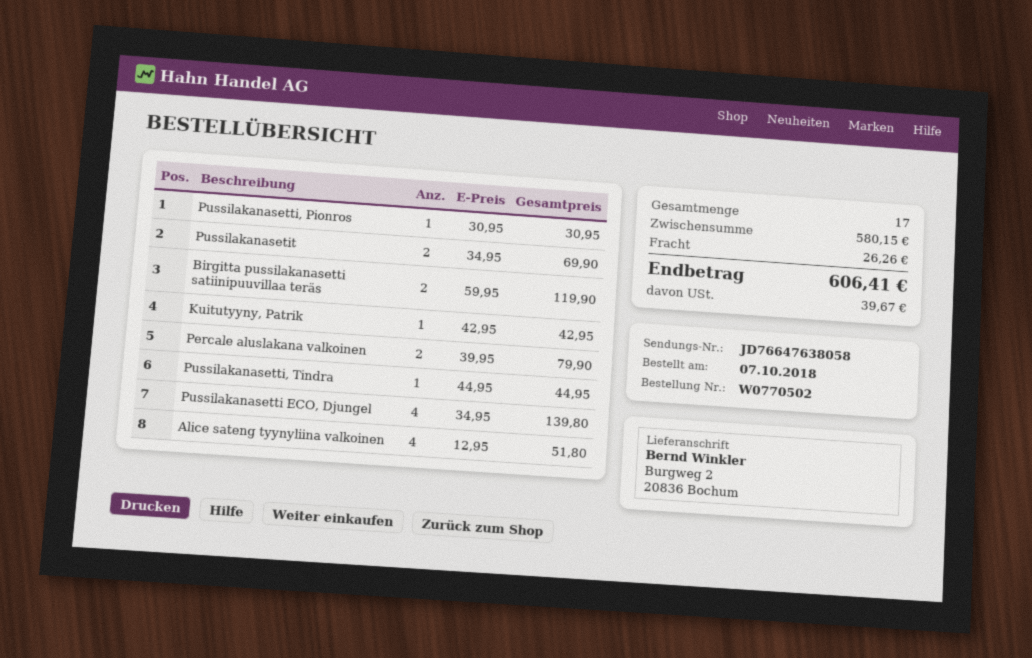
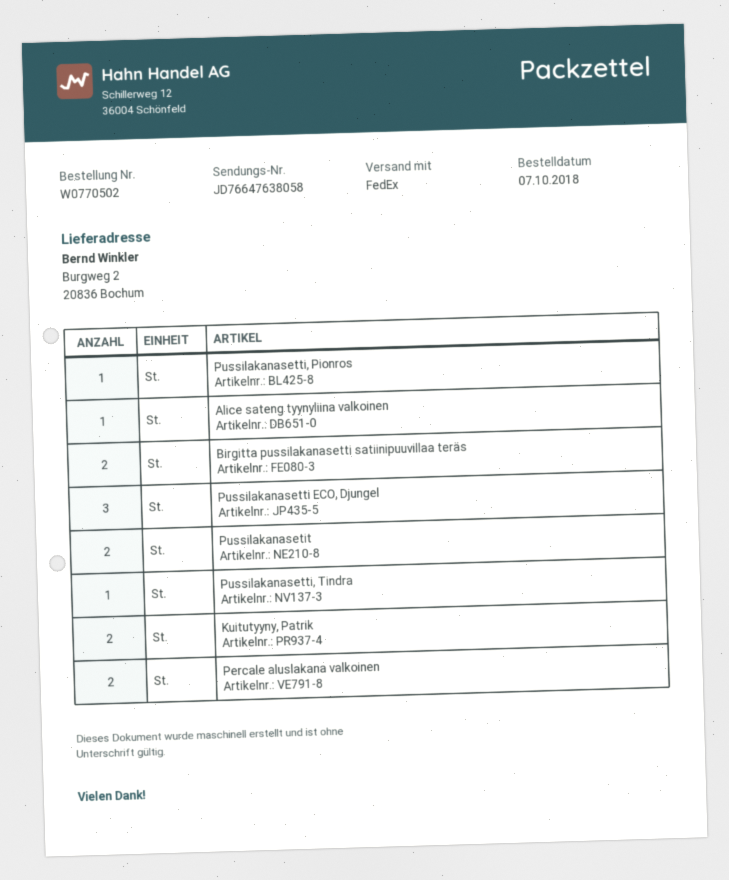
Kuitutyyny, Patrik: 1 -> 2
Pussilakanasetti ECO, Djungel: 4 -> 3
Alice sateng tyynyliina valkoinen: 4 -> 1

